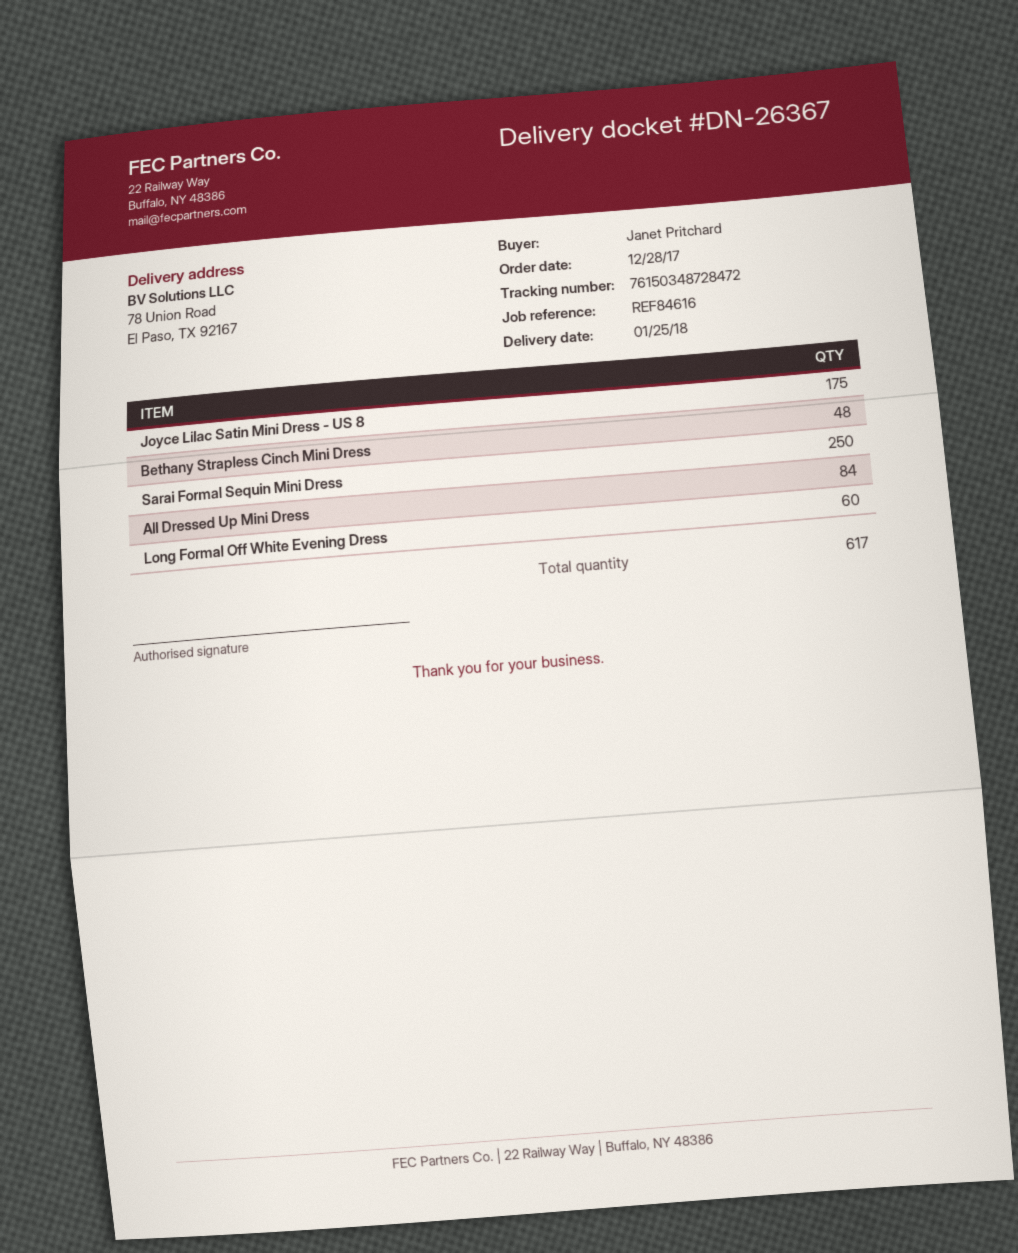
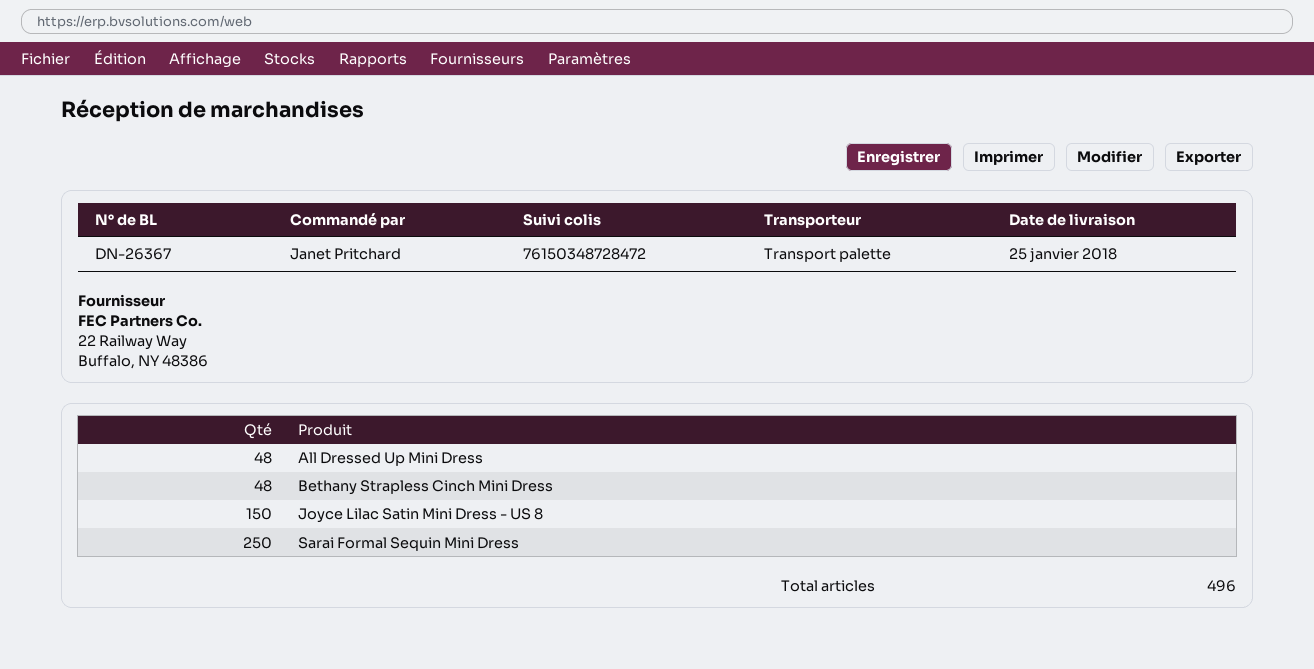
Joyce Lilac Satin Mini Dress - US 8: 175 -> 150
All Dressed Up Mini Dress: 84 -> 48
Long Formal Off White Evening Dress: 60 -> none
total quantity: 617 -> 496

